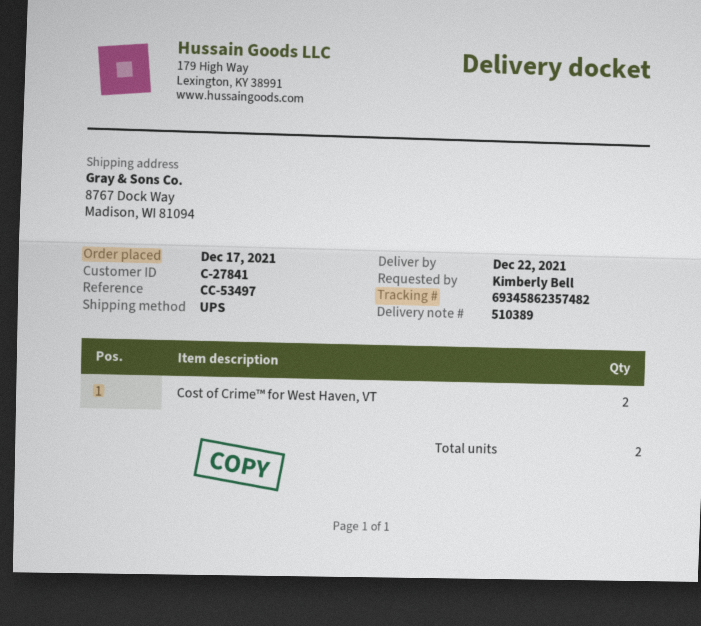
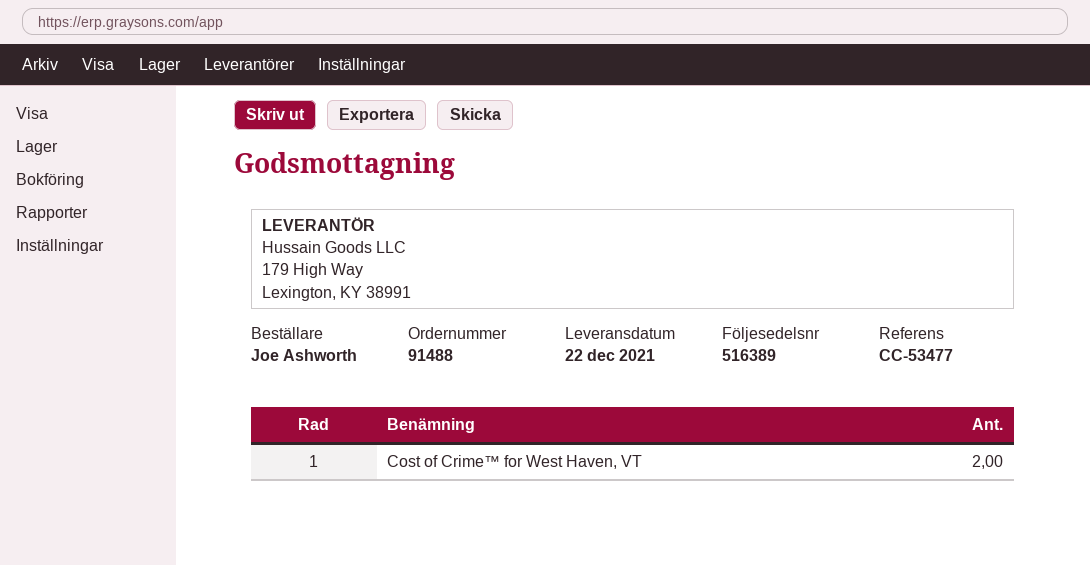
delivery note number: 510389 -> 516389
reference: CC-53497 -> CC-53477
ordered by: Kimberly Bell -> Joe Ashworth

